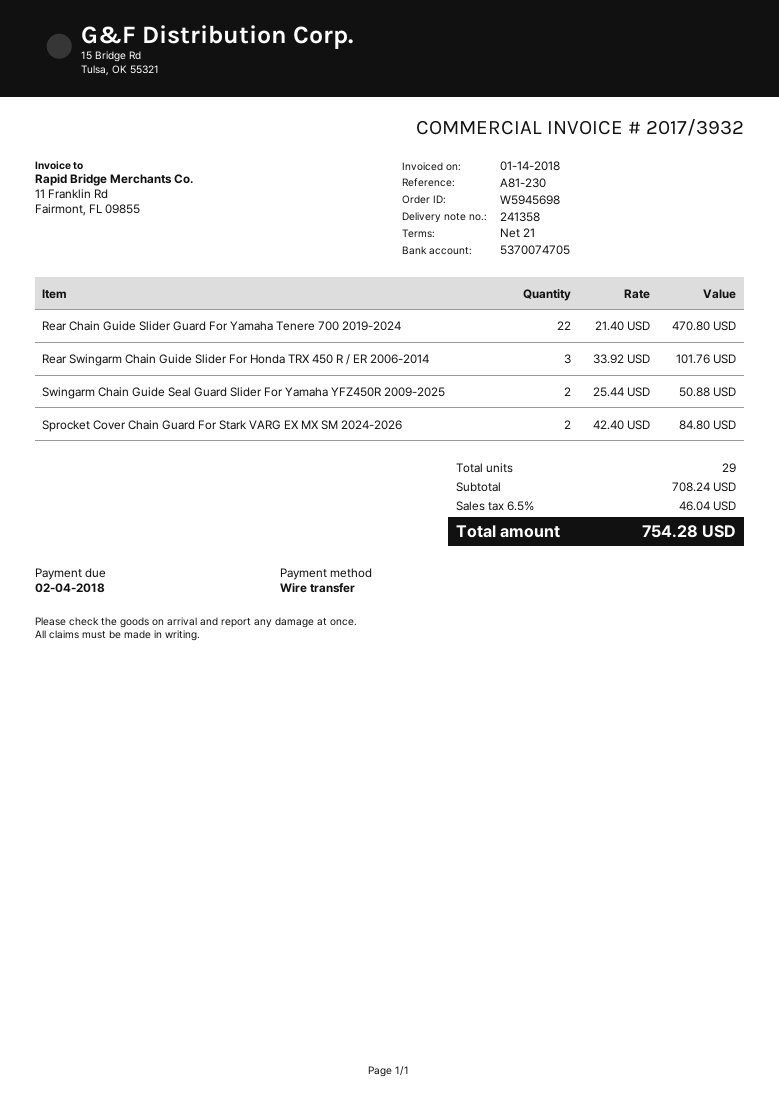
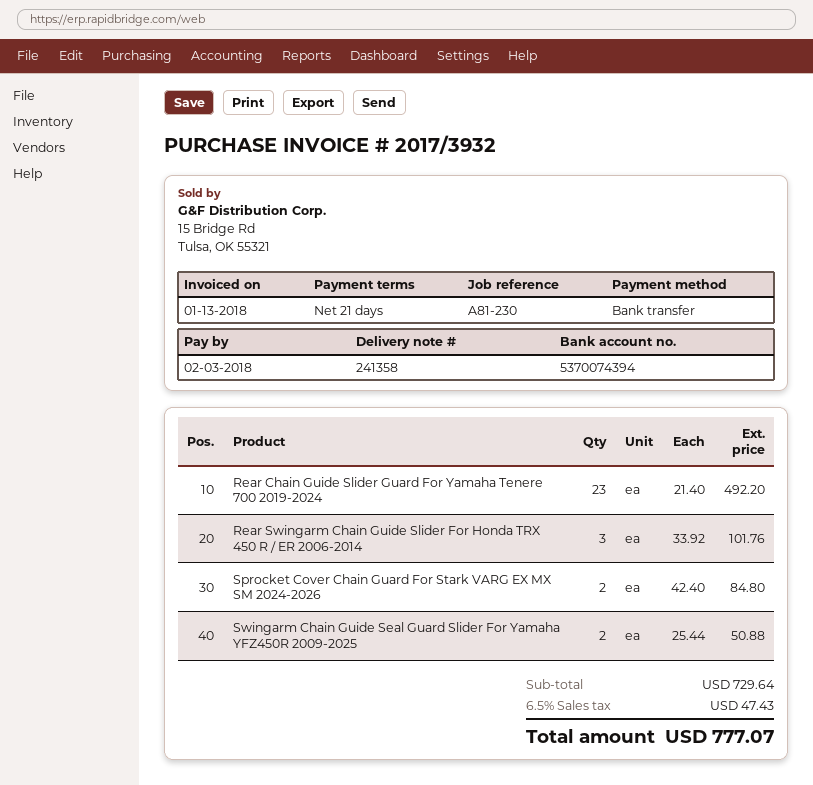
invoice date: 2018-01-14 -> 2018-01-13
due date: 2018-02-04 -> 2018-02-03
bank account: 5370074705 -> 5370074394
Rear Chain Guide Slider Guard For Yamaha Tenere 700 2019-2024: 22 x 21.40 = 470.80 -> 23 x 21.40 = 492.20
subtotal: 708.24 -> 729.64
tax: 6.5% = 46.04 -> 6.5% = 47.43
total: 754.28 -> 777.07

